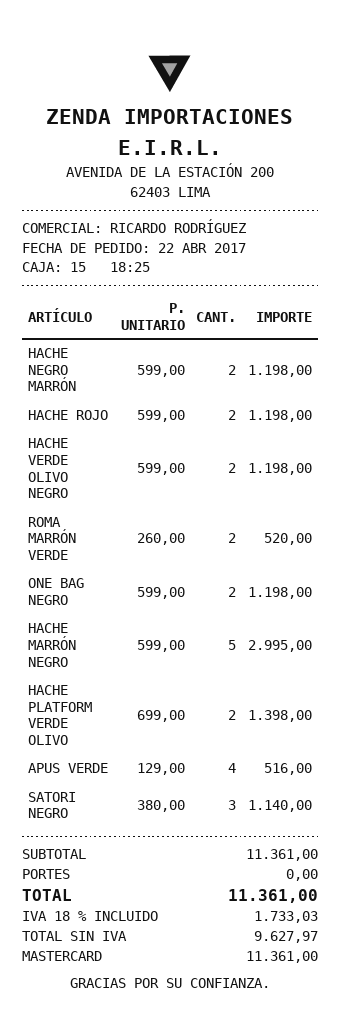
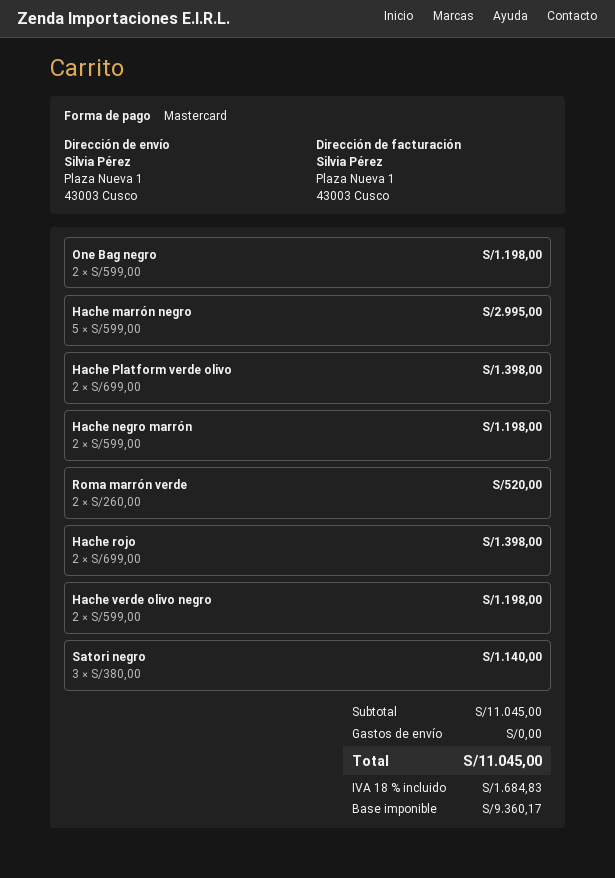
HACHE ROJO: 2 x 599.00 = 1198.00 -> 2 x 699.00 = 1398.00
APUS VERDE: 4 x 129.00 = 516.00 -> none
subtotal: 11361.00 -> 11045.00
net: 9627.97 -> 9360.17
tax: 18% = 1733.03 -> 18% = 1684.83
total: 11361.00 -> 11045.00

